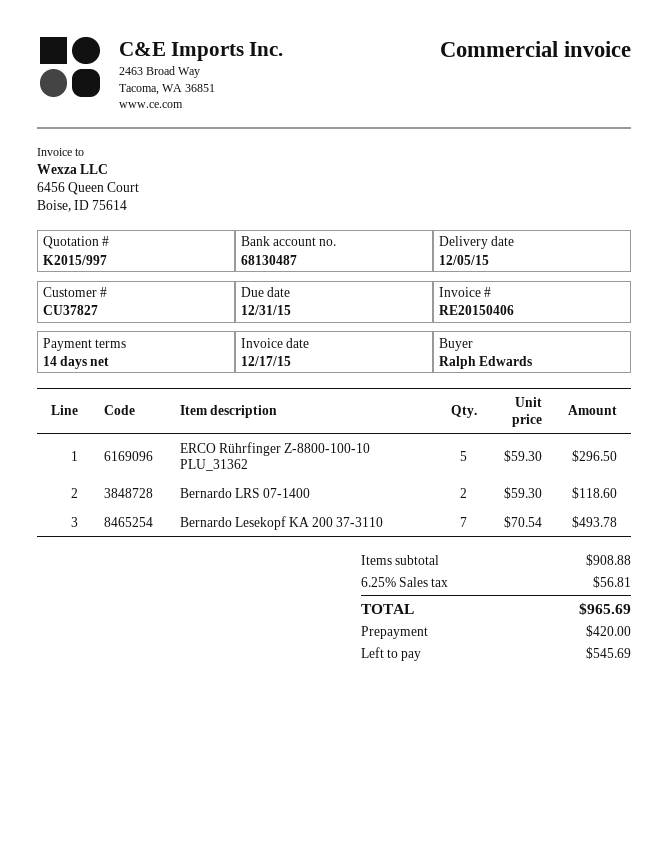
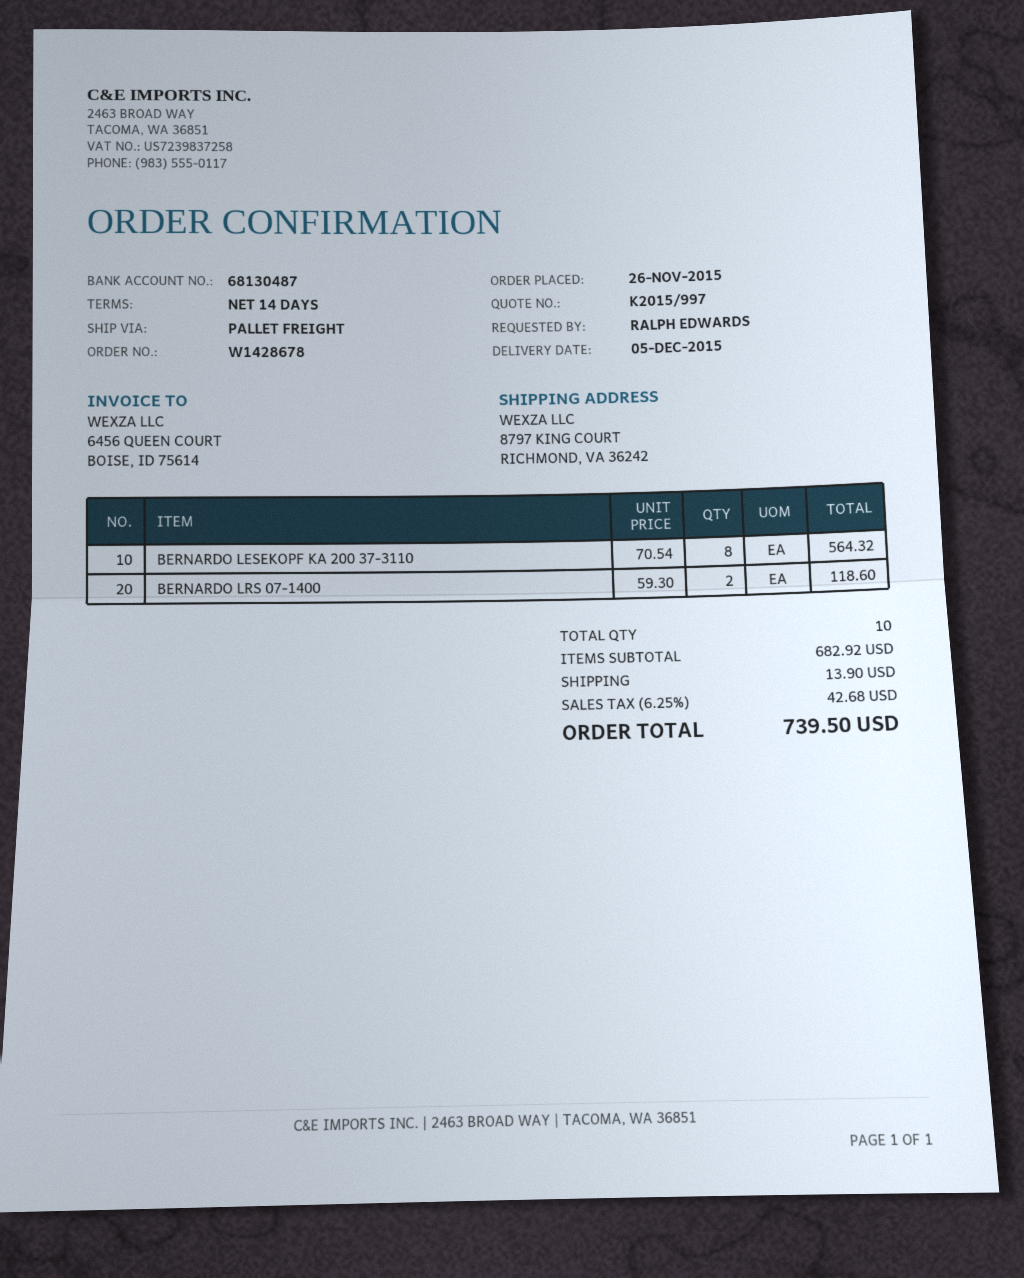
ERCO Rührfinger Z-8800-100-10 PLU_31362: 5 x 59.30 = 296.50 -> none
Bernardo Lesekopf KA 200 37-3110: 7 x 70.54 = 493.78 -> 8 x 70.54 = 564.32
subtotal: 908.88 -> 682.92
shipping: none -> 13.90
tax: 6.25% = 56.81 -> 6.25% = 42.68
total: 965.69 -> 739.50

